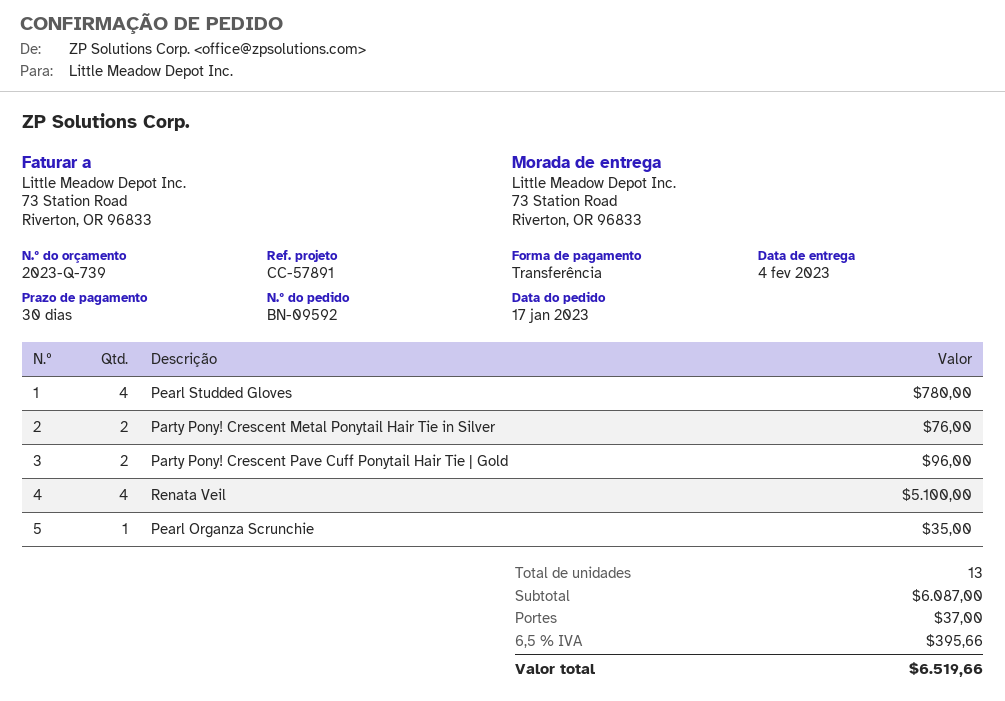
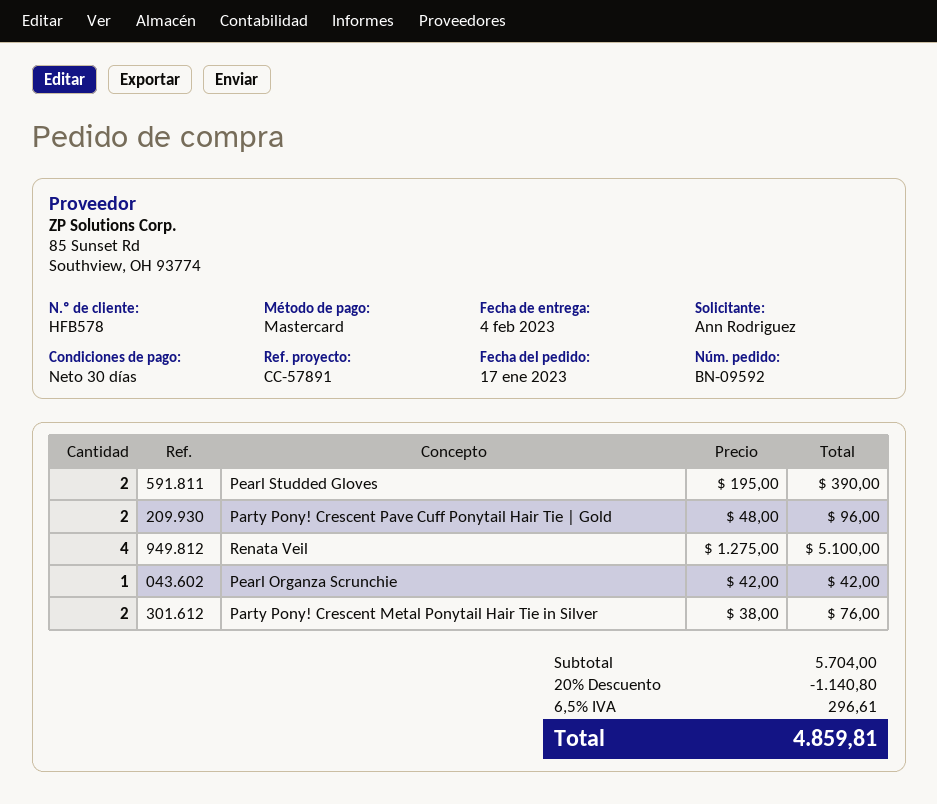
payment method: bank transfer -> Mastercard
Pearl Studded Gloves: 4 for 780.00 -> 2 for 390.00
Pearl Organza Scrunchie: 1 for 35.00 -> 1 for 42.00
subtotal: 6087.00 -> 5704.00
discount: none -> 20% = 1140.80
shipping: 37.00 -> none
tax: 6.5% = 395.66 -> 6.5% = 296.61
total: 6519.66 -> 4859.81

